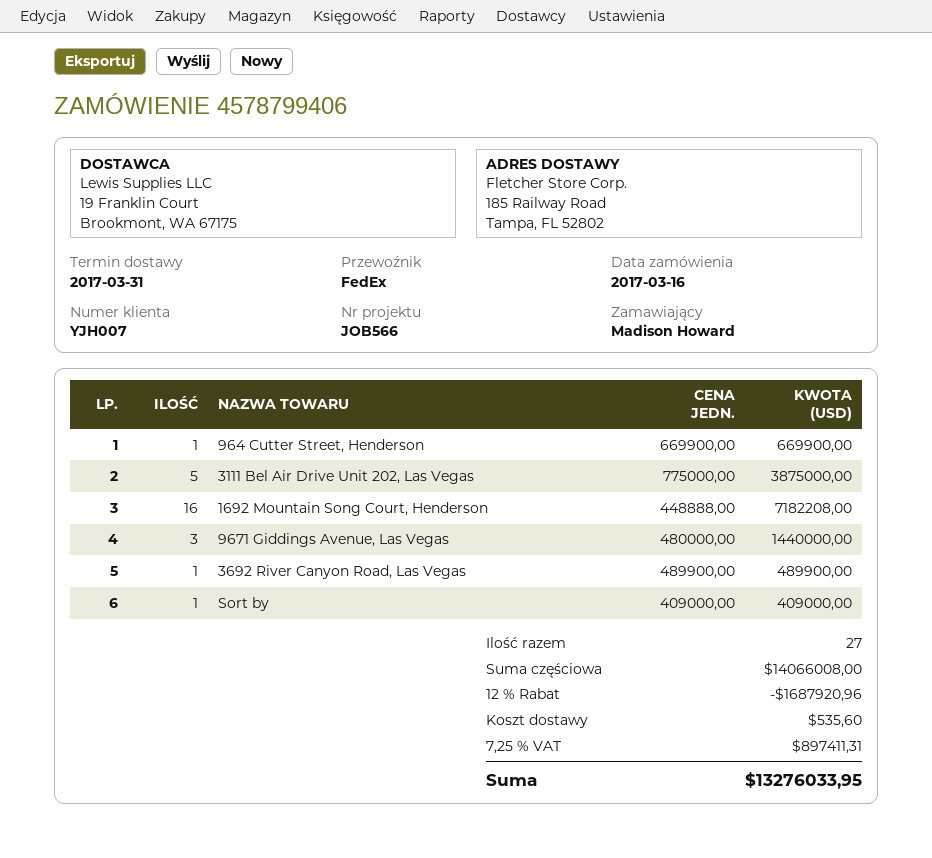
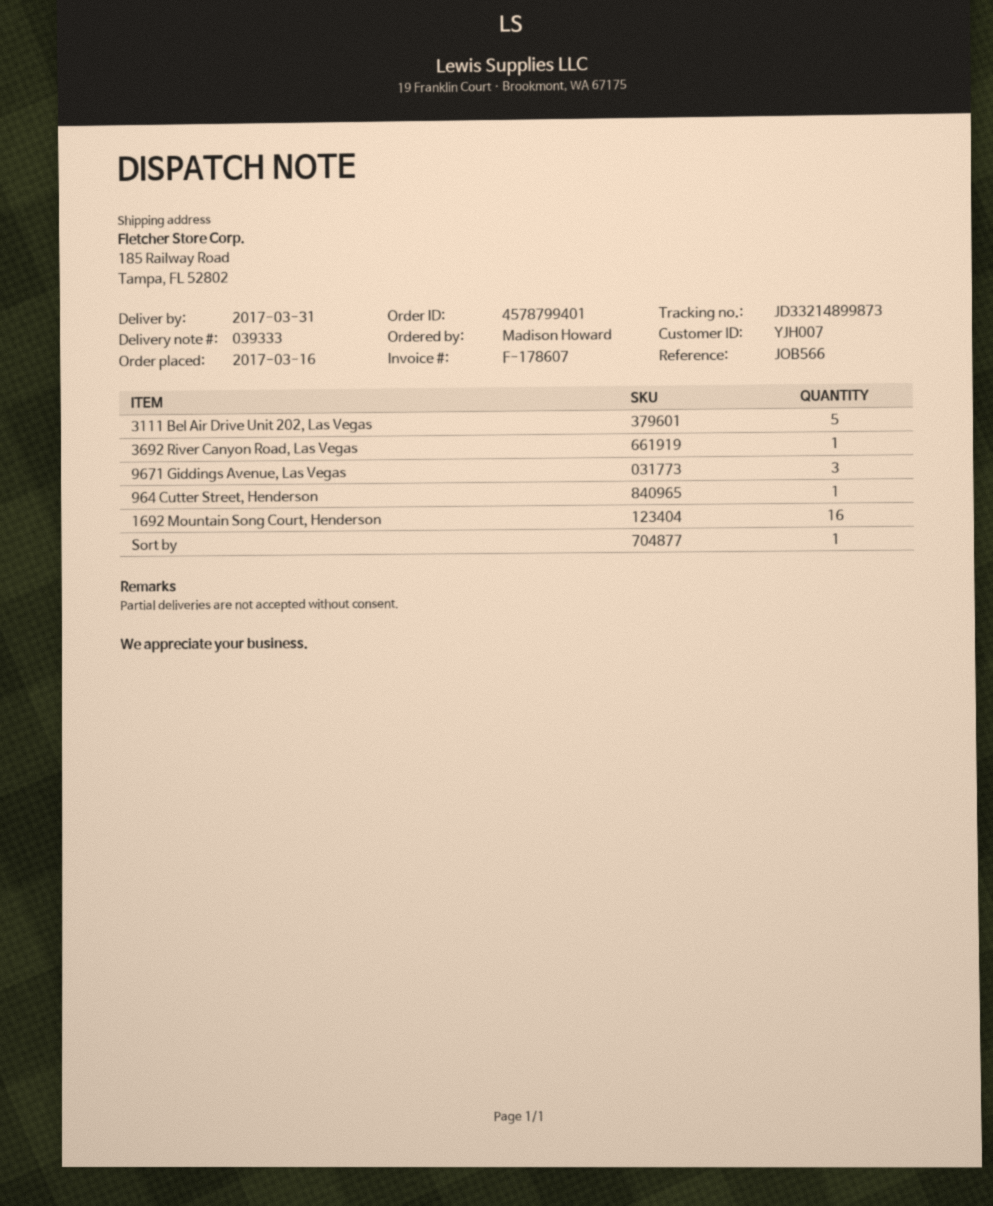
order number: 4578799406 -> 4578799401

